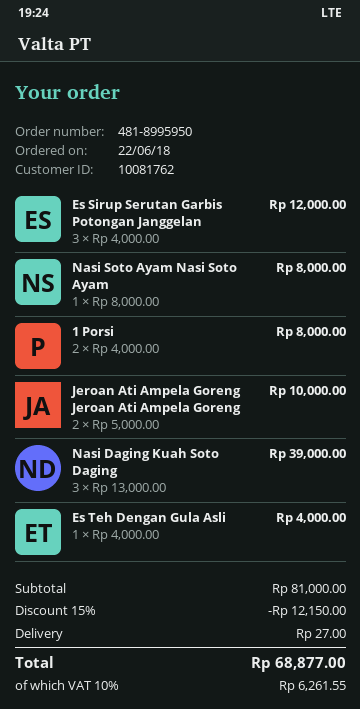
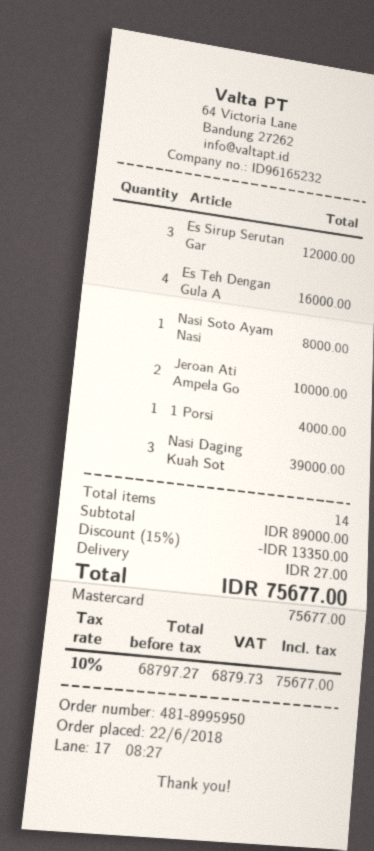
1 Porsi: 2 for 8000.00 -> 1 for 4000.00
Es Teh Dengan Gula Asli: 1 for 4000.00 -> 4 for 16000.00
subtotal: 81000.00 -> 89000.00
discount: 15% = 12150.00 -> 15% = 13350.00
tax: 10% = 6261.55 -> 10% = 6879.73
total: 68877.00 -> 75677.00

